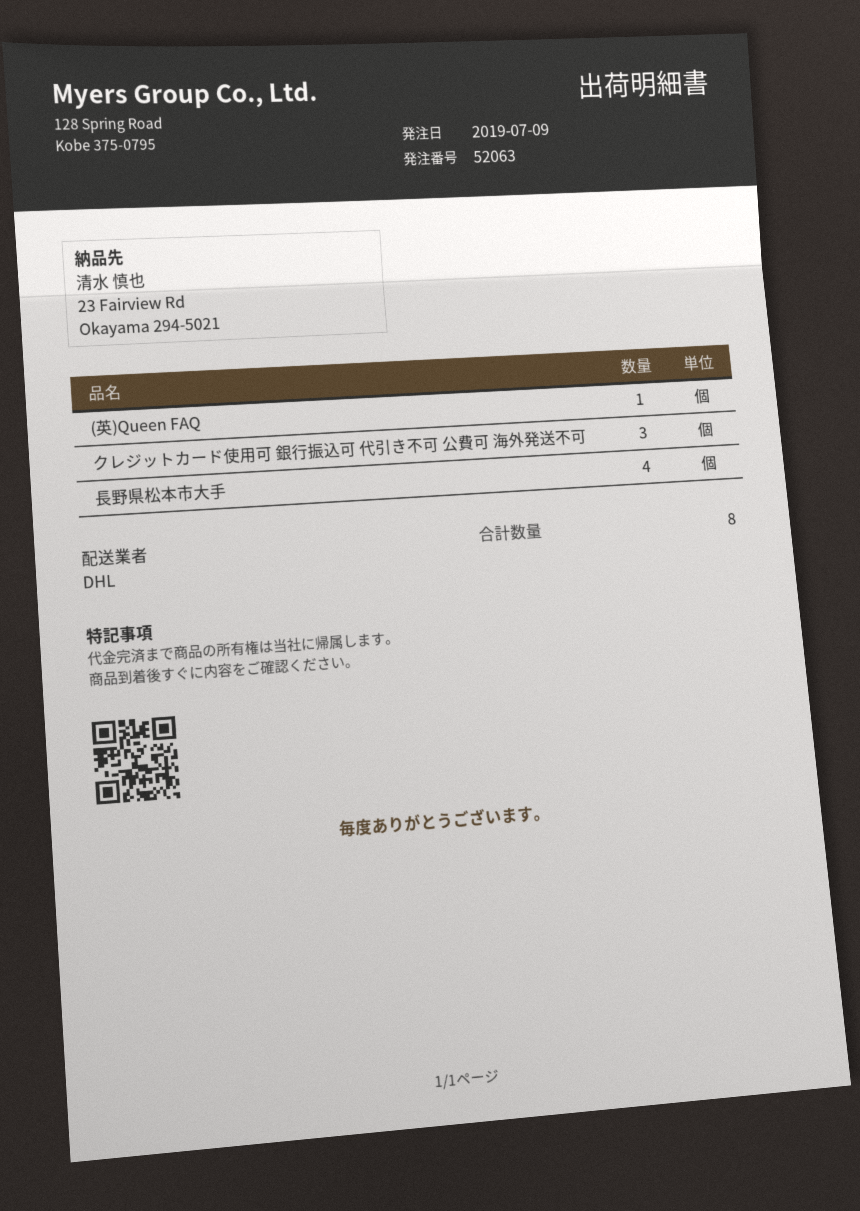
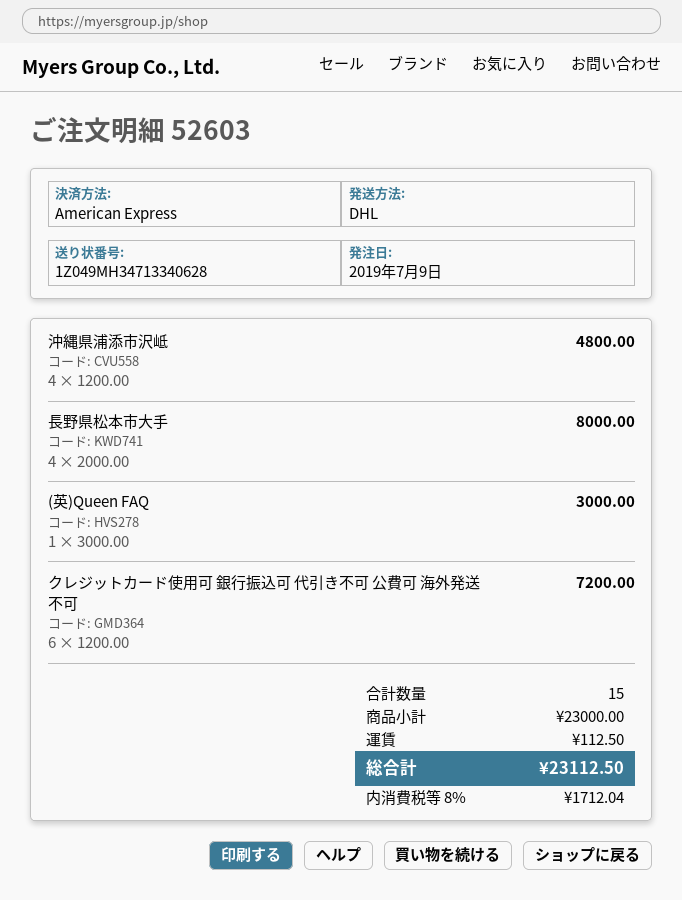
order number: 52063 -> 52603
クレジットカード使用可 銀行振込可 代引き不可 公費可 海外発送不可: 3 -> 6
沖縄県浦添市沢岻: none -> 4
total quantity: 8 -> 15

